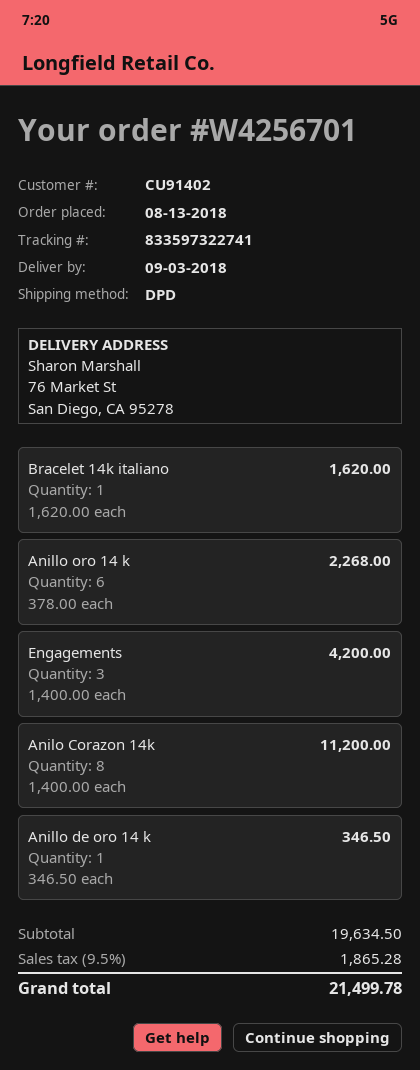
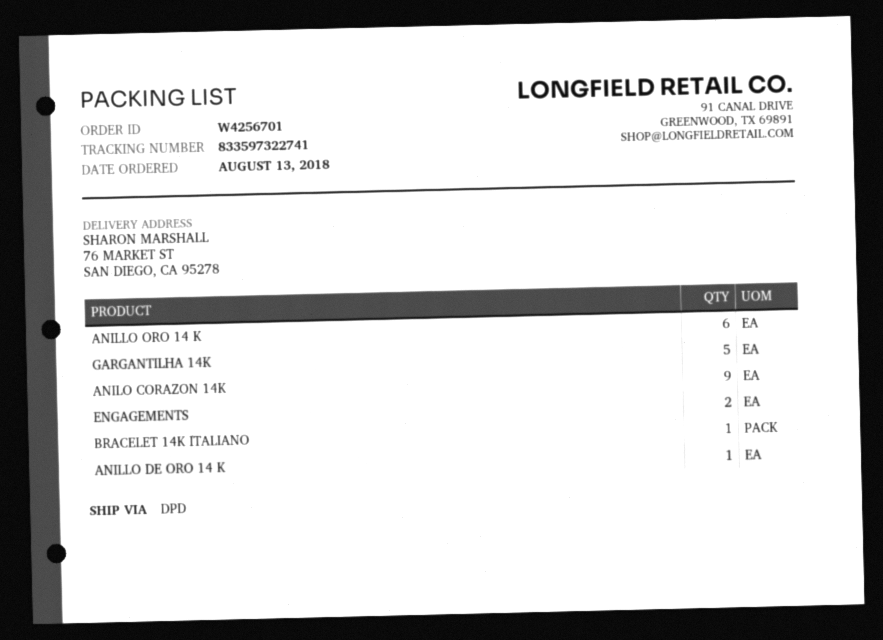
Engagements: 3 -> 2
Anilo Corazon 14k: 8 -> 9
GARGANTILHA 14K: none -> 5

